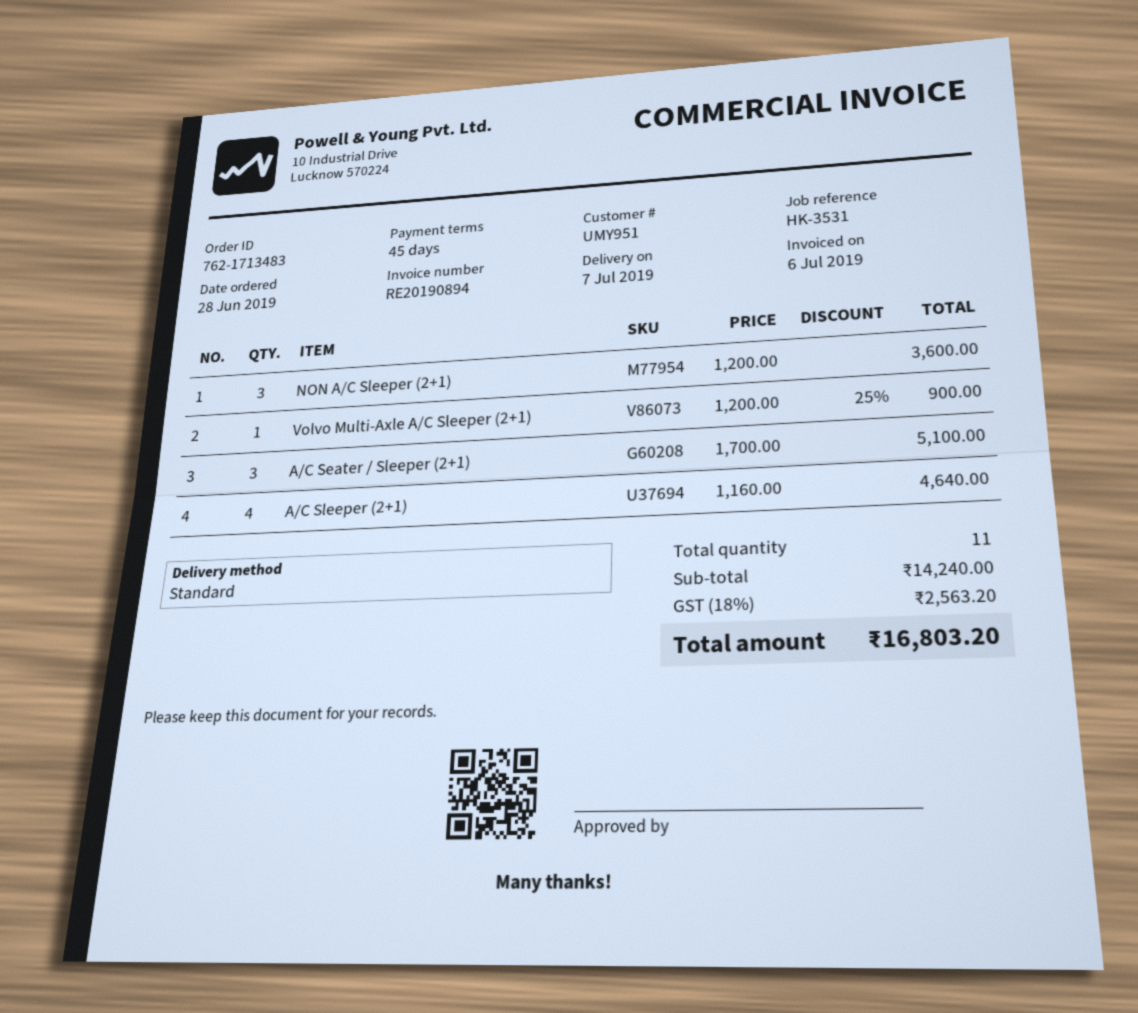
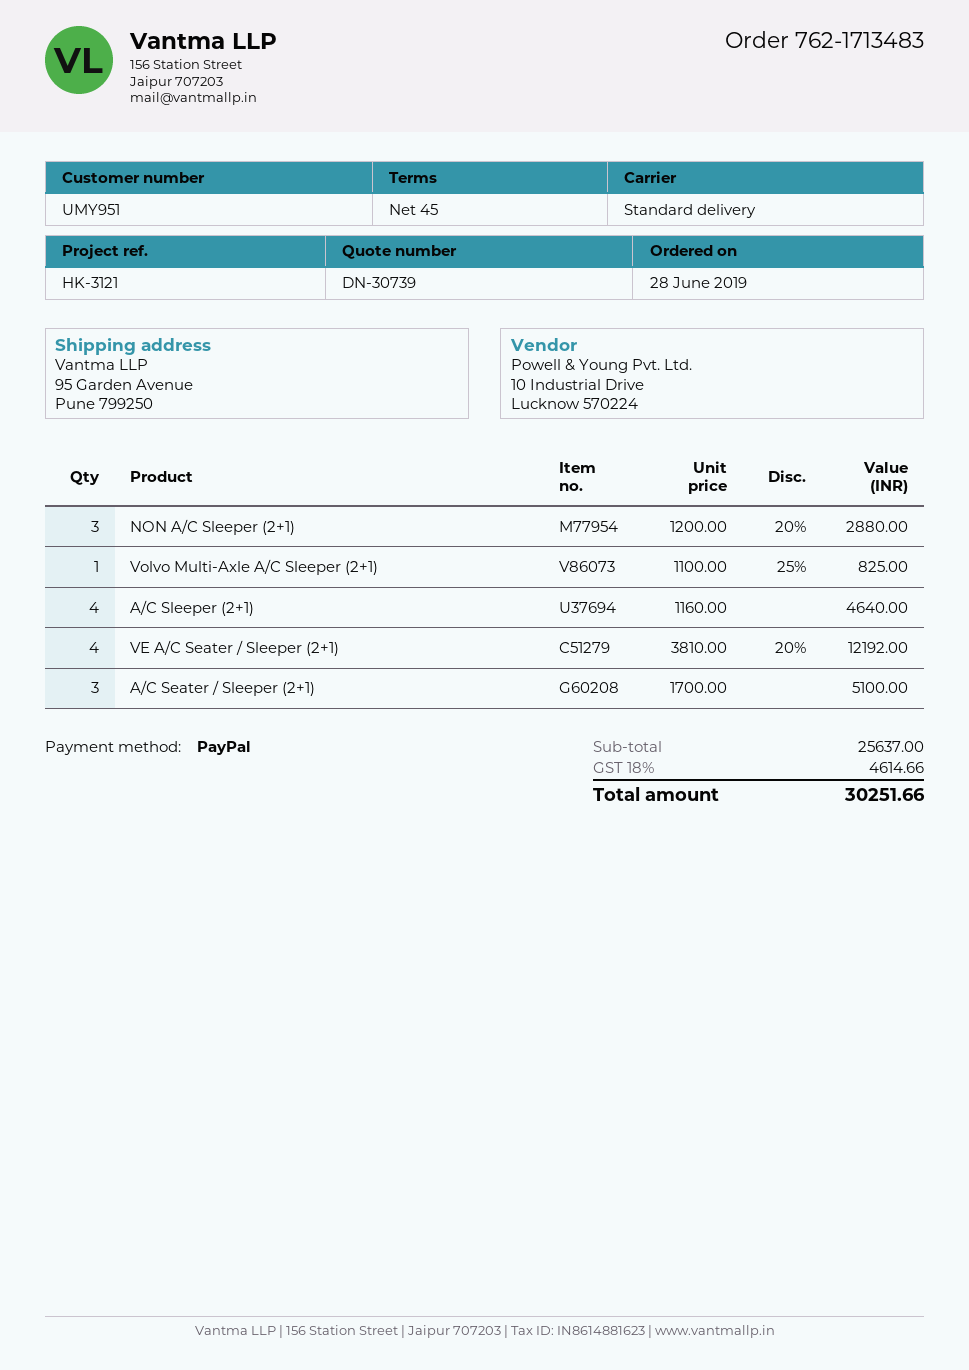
reference: HK-3531 -> HK-3121
NON A/C Sleeper (2+1): 3 x 1200.00 = 3600.00 -> 3 x 1200.00 - 20% = 2880.00
Volvo Multi-Axle A/C Sleeper (2+1): 1 x 1200.00 - 25% = 900.00 -> 1 x 1100.00 - 25% = 825.00
VE A/C Seater / Sleeper (2+1): none -> 4 x 3810.00 - 20% = 12192.00
subtotal: 14240.00 -> 25637.00
tax: 18% = 2563.20 -> 18% = 4614.66
total: 16803.20 -> 30251.66

